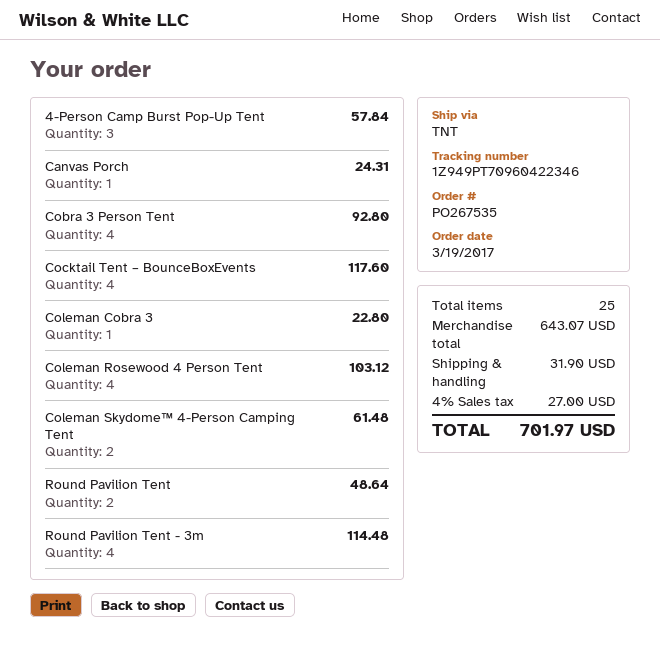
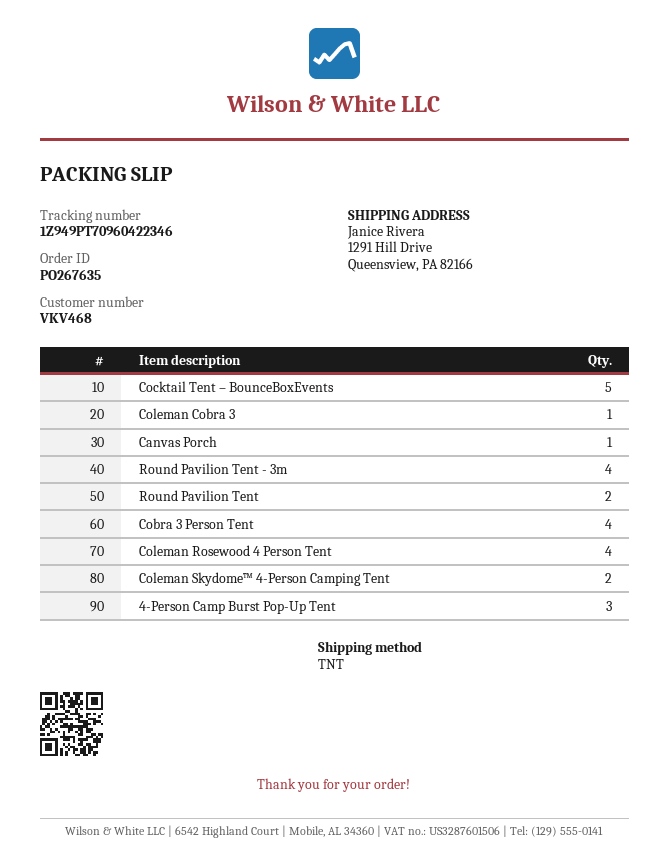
order number: PO267535 -> PO267635
Cocktail Tent – BounceBoxEvents: 4 -> 5

